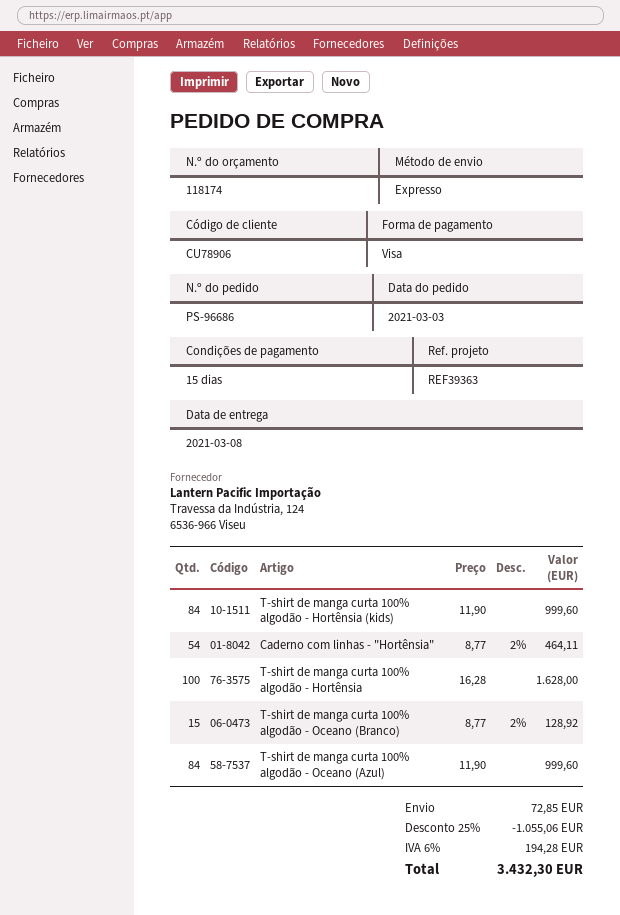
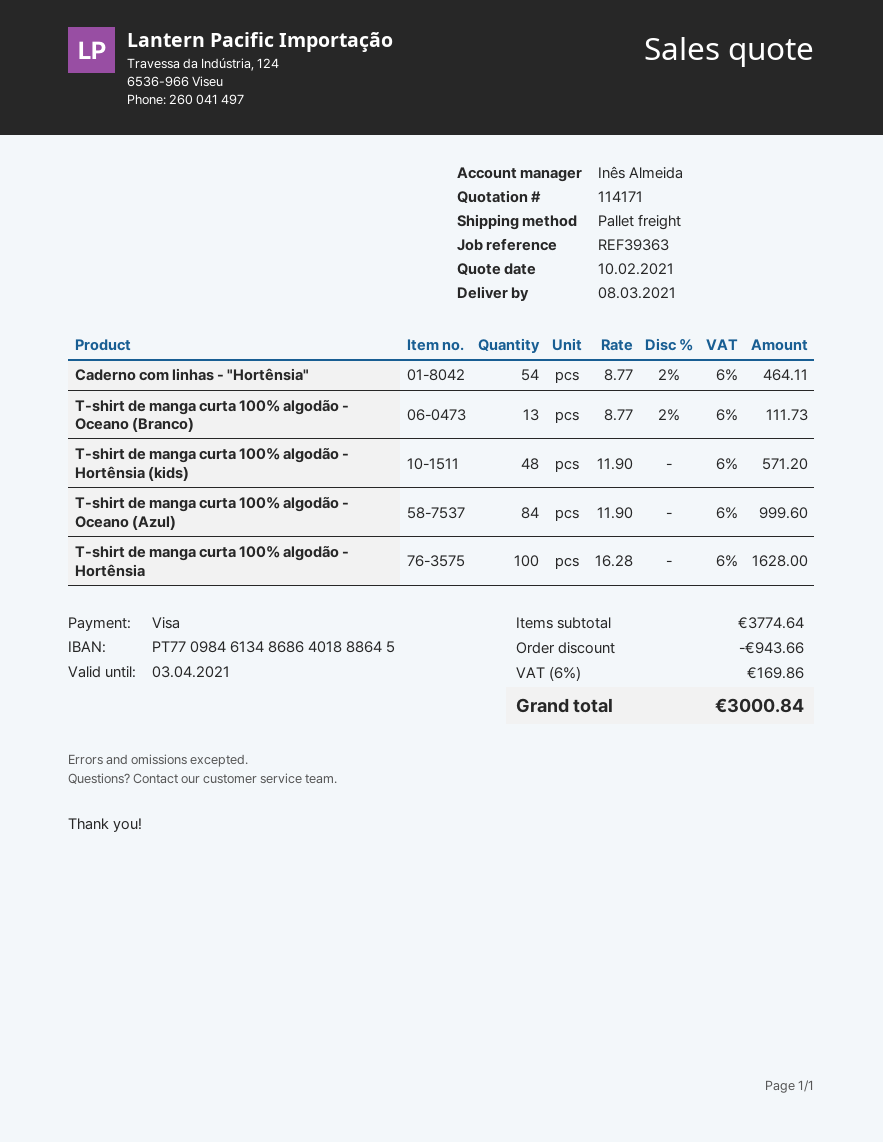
quote number: 118174 -> 114171
shipping method: express -> pallet freight
T-shirt de manga curta 100% algodão - Hortênsia (kids): 84 x 11.90 = 999.60 -> 48 x 11.90 = 571.20
T-shirt de manga curta 100% algodão - Oceano (Branco): 15 x 8.77 - 2% = 128.92 -> 13 x 8.77 - 2% = 111.73
discount: 1055.06 -> 943.66
shipping: 72.85 -> none
tax: 6% = 194.28 -> 6% = 169.86
total: 3432.30 -> 3000.84

